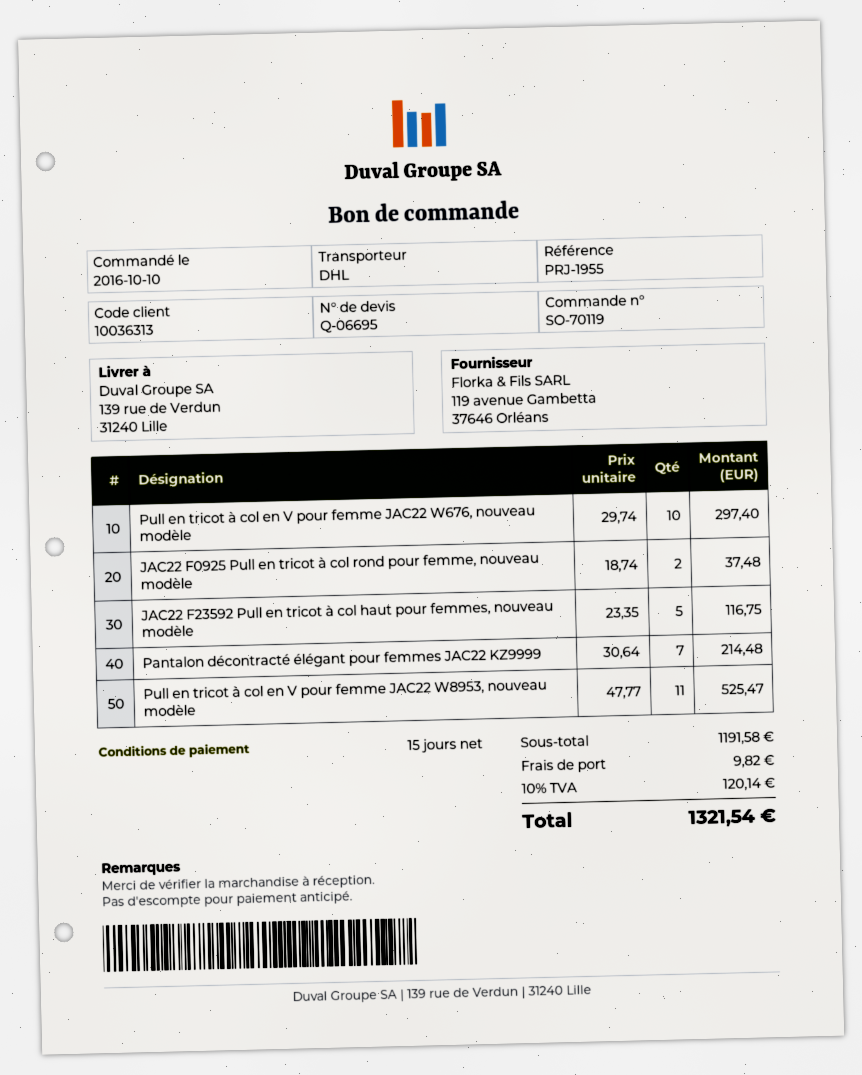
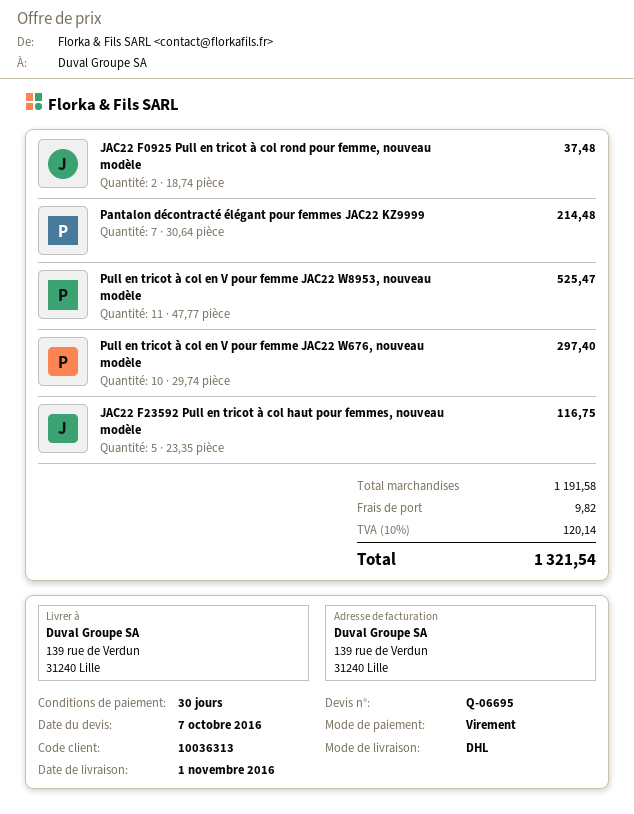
payment terms: 15 days -> 30 days

